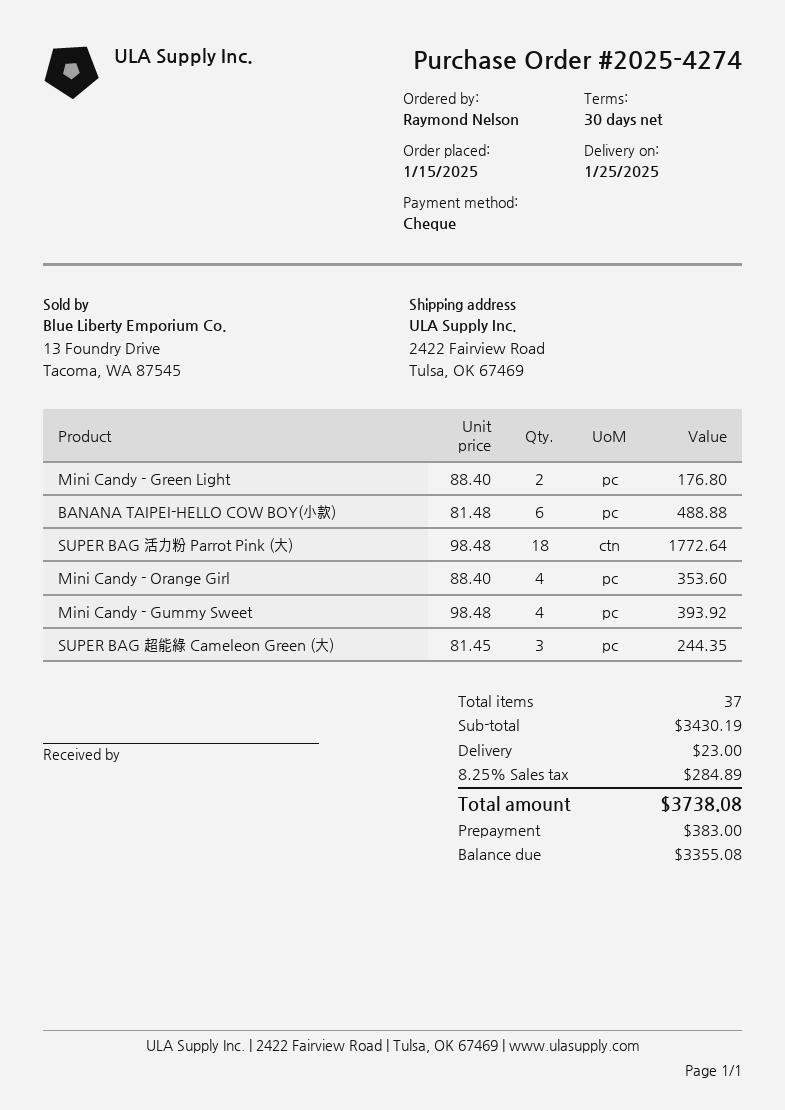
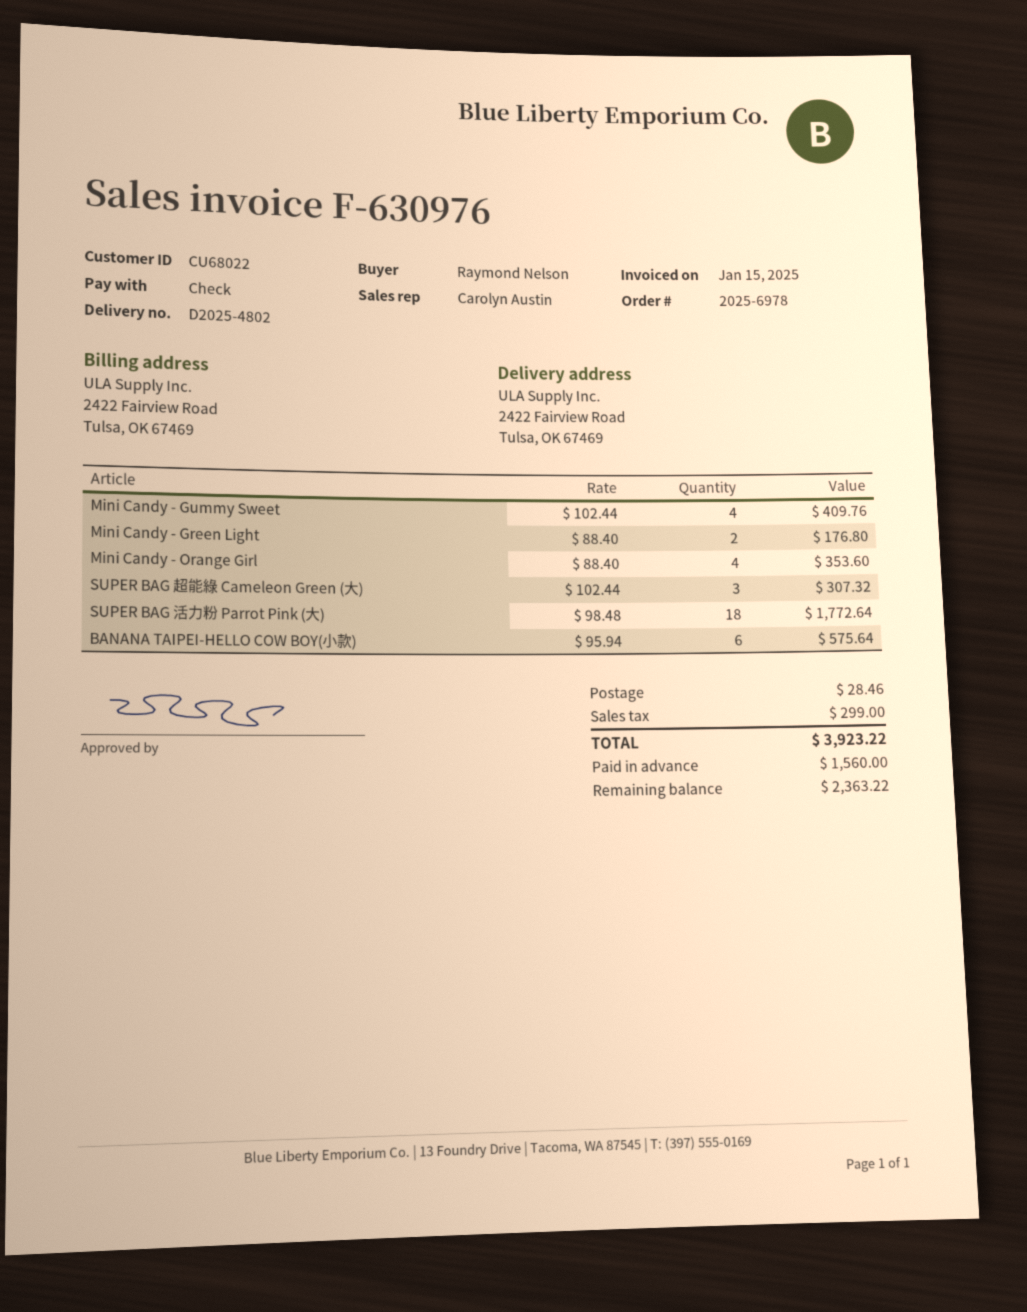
order number: 2025-4274 -> 2025-6978
BANANA TAIPEI-HELLO COW BOY(小款): 6 x 81.48 = 488.88 -> 6 x 95.94 = 575.64
Mini Candy - Gummy Sweet: 4 x 98.48 = 393.92 -> 4 x 102.44 = 409.76
SUPER BAG 超能綠 Cameleon Green (大): 3 x 81.45 = 244.35 -> 3 x 102.44 = 307.32
shipping: 23.00 -> 28.46
tax: 284.89 -> 299.00
total: 3738.08 -> 3923.22
deposit: 383.00 -> 1560.00
balance: 3355.08 -> 2363.22

